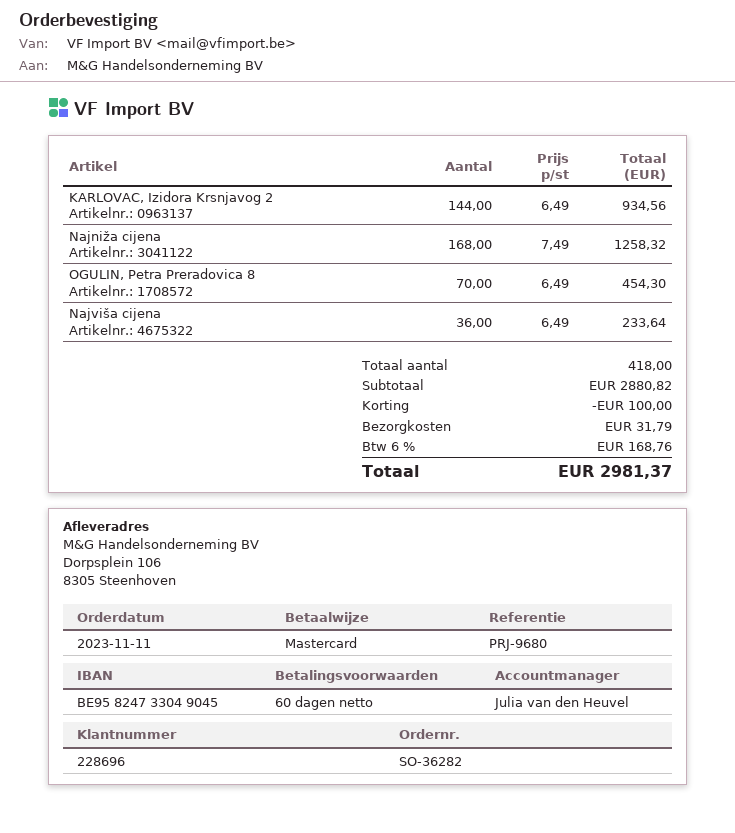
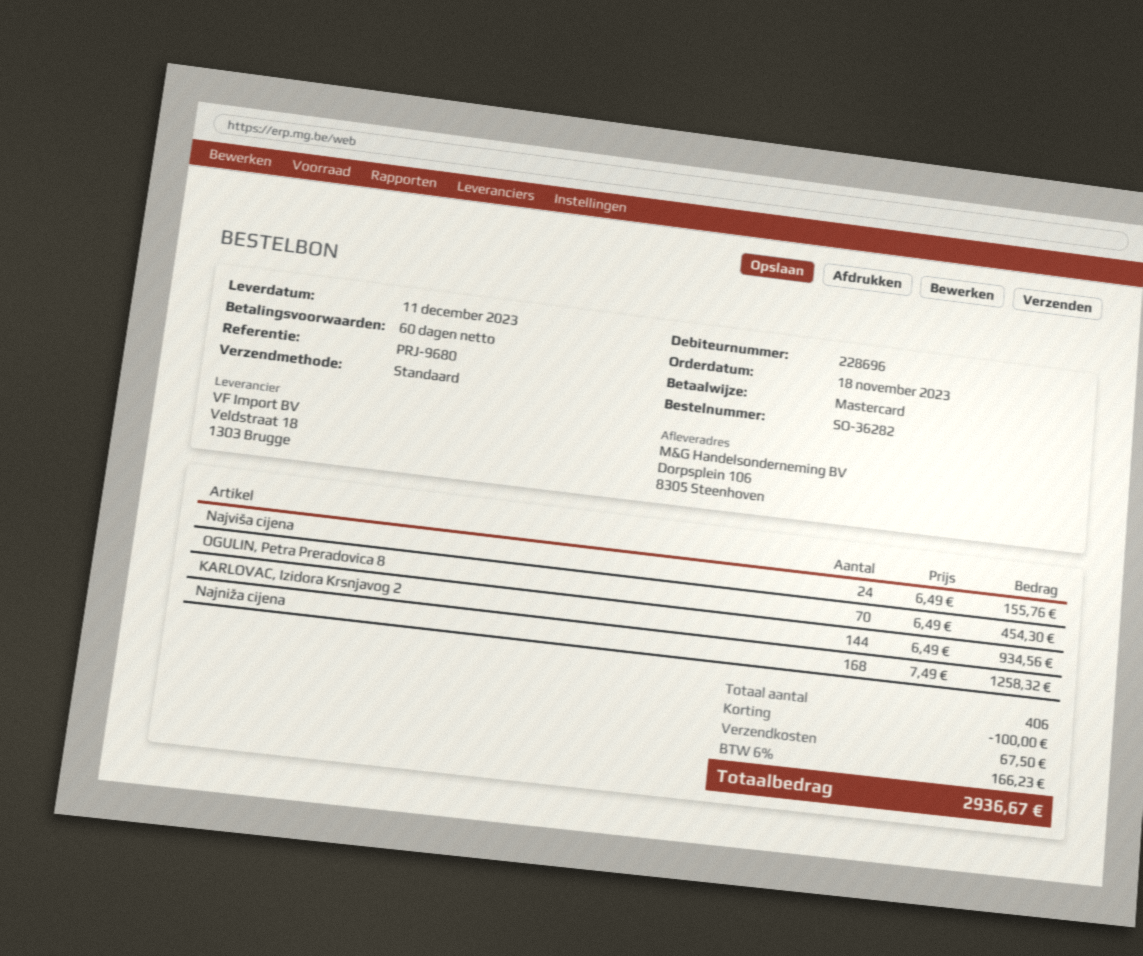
order date: 2023-11-11 -> 2023-11-18
Najviša cijena: 36 x 6.49 = 233.64 -> 24 x 6.49 = 155.76
total quantity: 418 -> 406
shipping: 31.79 -> 67.50
tax: 6% = 168.76 -> 6% = 166.23
total: 2981.37 -> 2936.67

